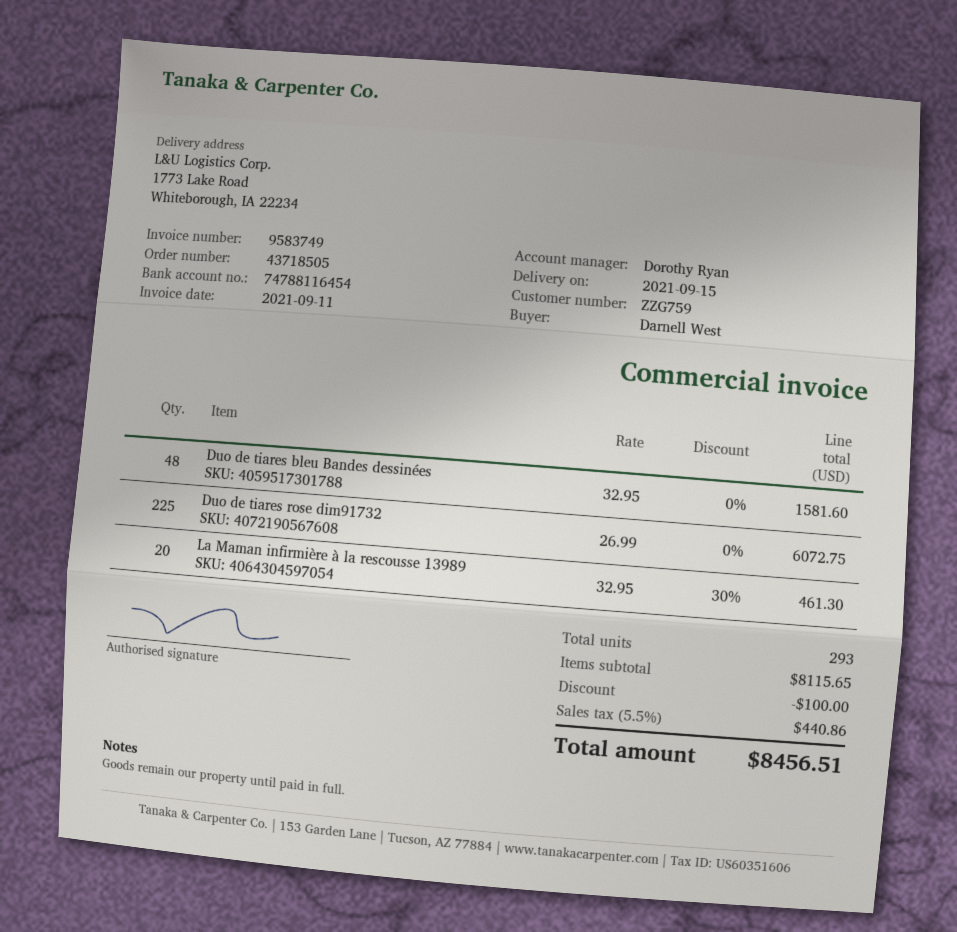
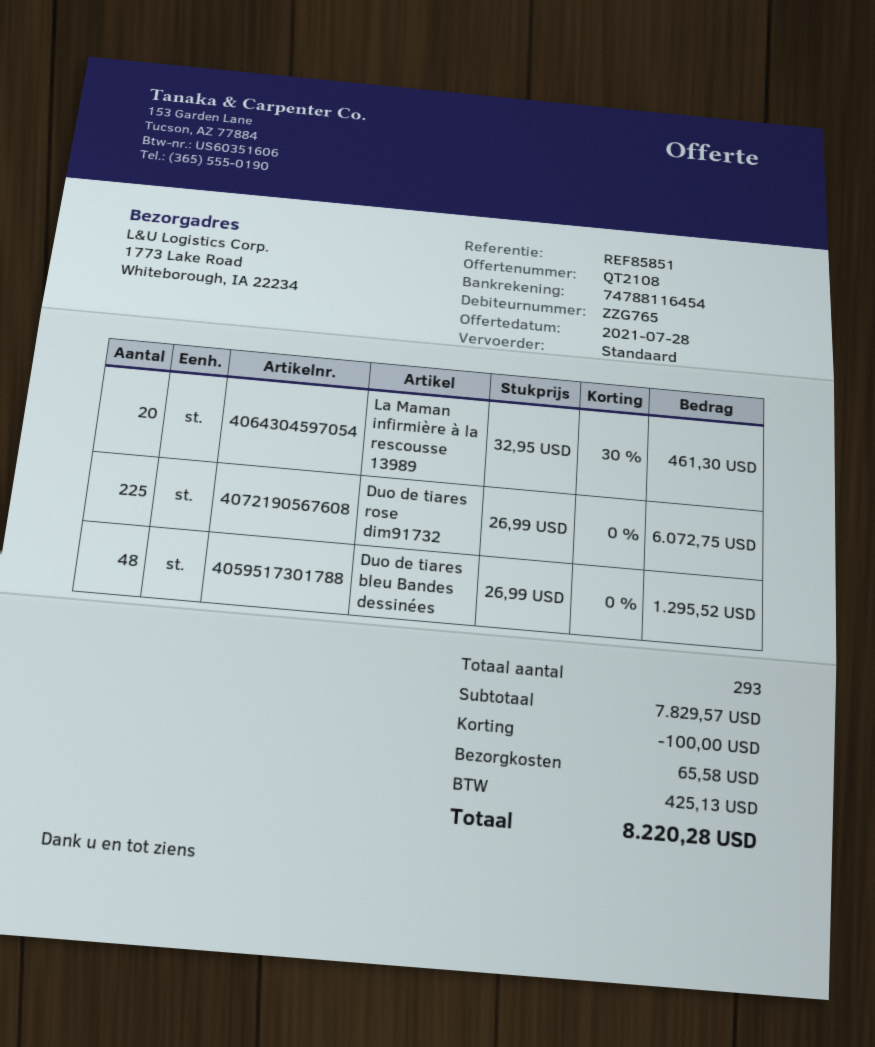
customer number: ZZG759 -> ZZG765
Duo de tiares bleu Bandes dessinées: 48 x 32.95 = 1581.60 -> 48 x 26.99 = 1295.52
subtotal: 8115.65 -> 7829.57
shipping: none -> 65.58
tax: 440.86 -> 425.13
total: 8456.51 -> 8220.28

